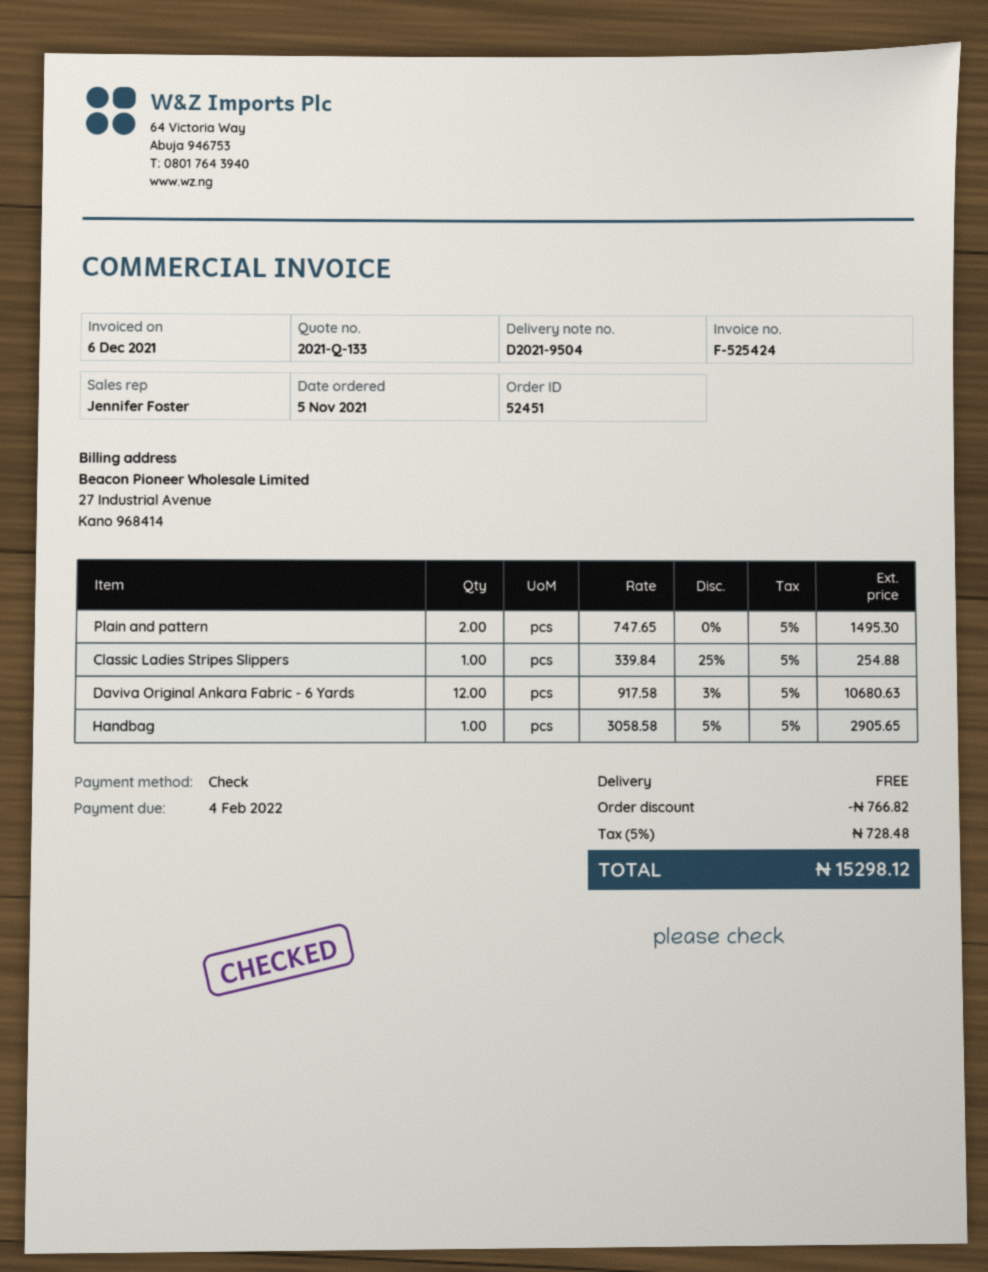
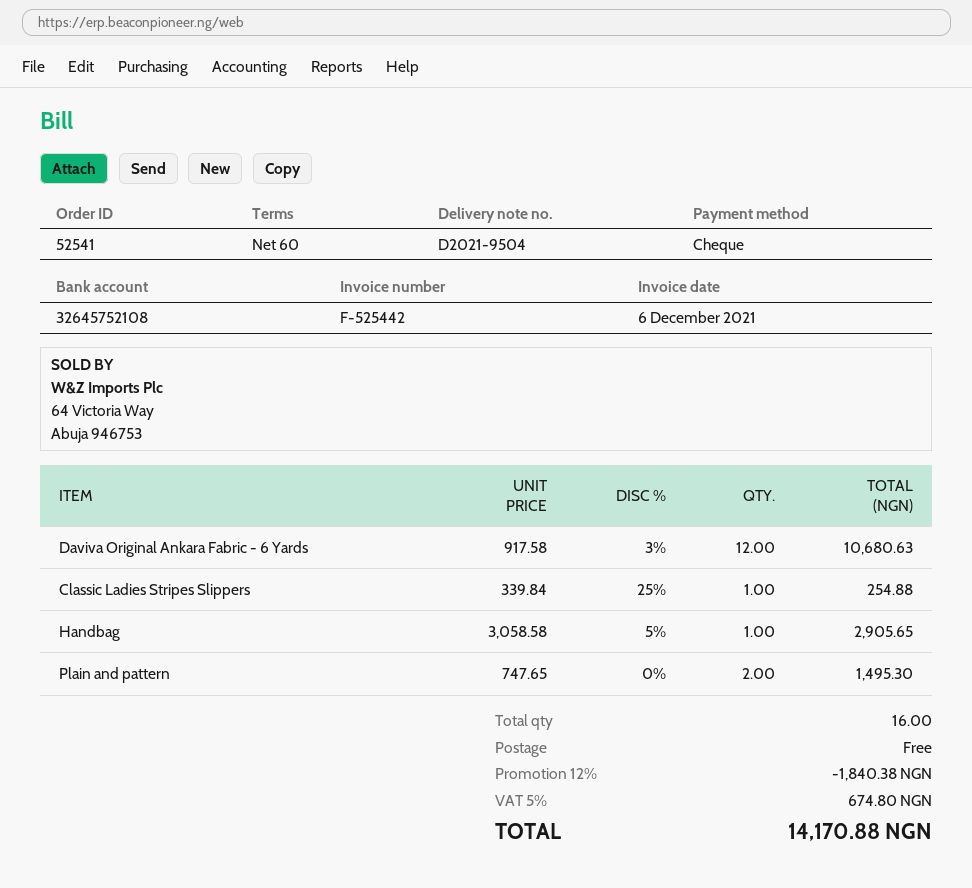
order number: 52451 -> 52541
invoice number: F-525424 -> F-525442
discount: 766.82 -> 1840.38
tax: 5% = 728.48 -> 5% = 674.80
total: 15298.12 -> 14170.88

